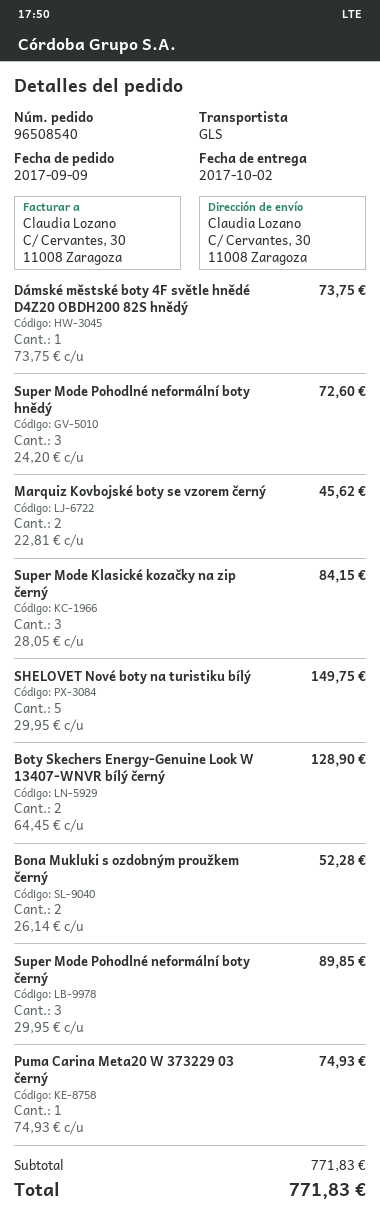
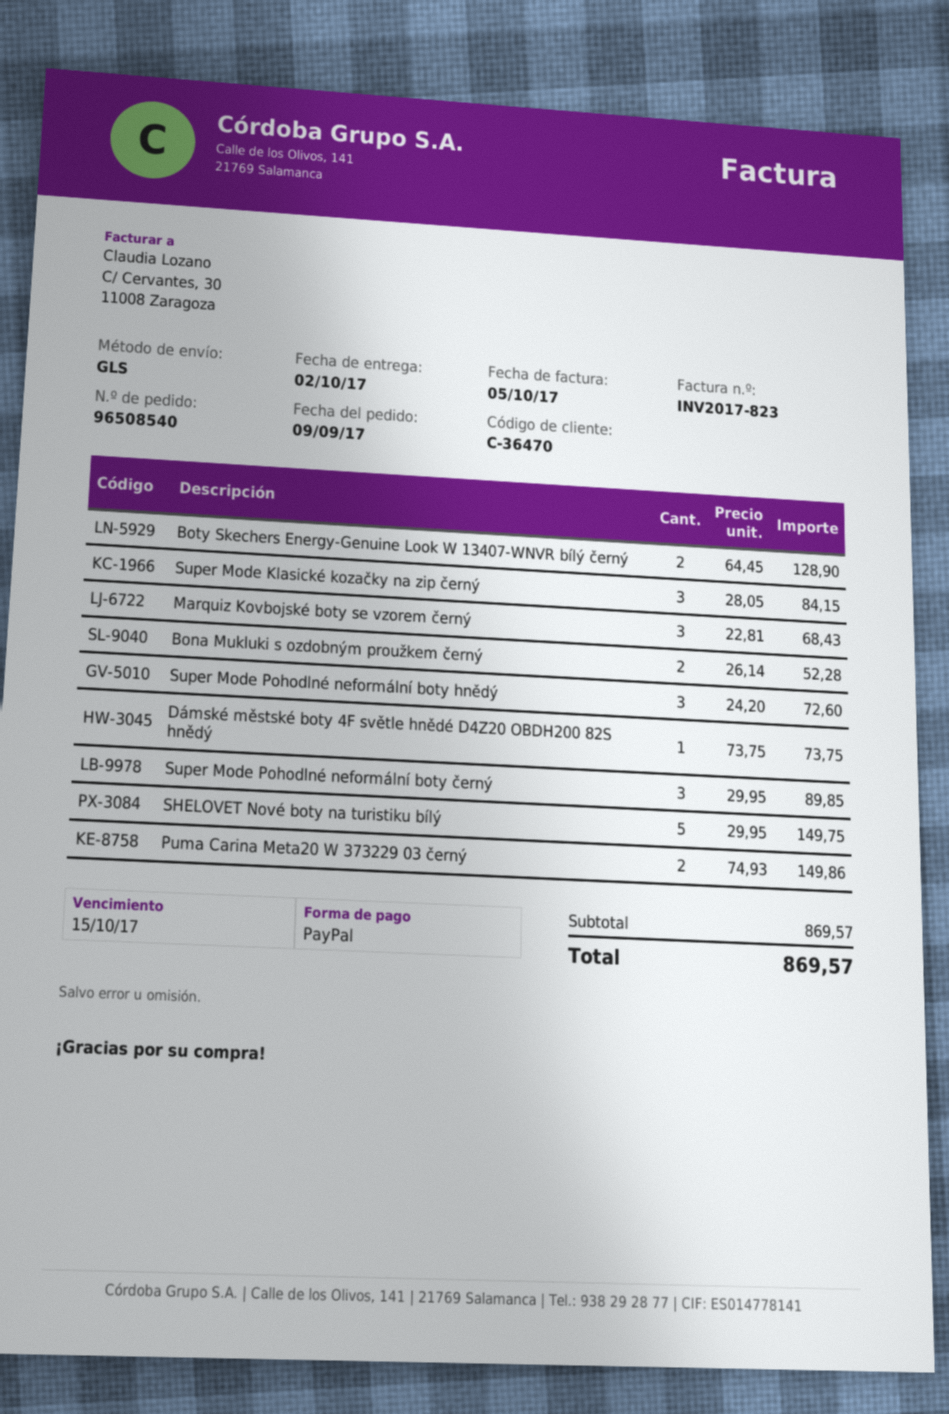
Marquiz Kovbojské boty se vzorem černý: 2 x 22.81 = 45.62 -> 3 x 22.81 = 68.43
Puma Carina Meta20 W 373229 03 černý: 1 x 74.93 = 74.93 -> 2 x 74.93 = 149.86
subtotal: 771.83 -> 869.57
total: 771.83 -> 869.57

